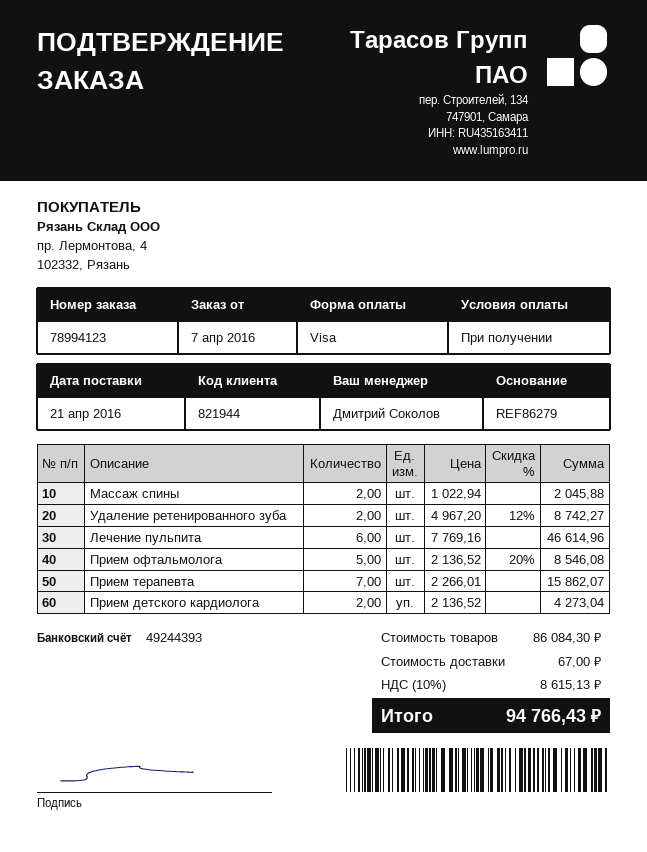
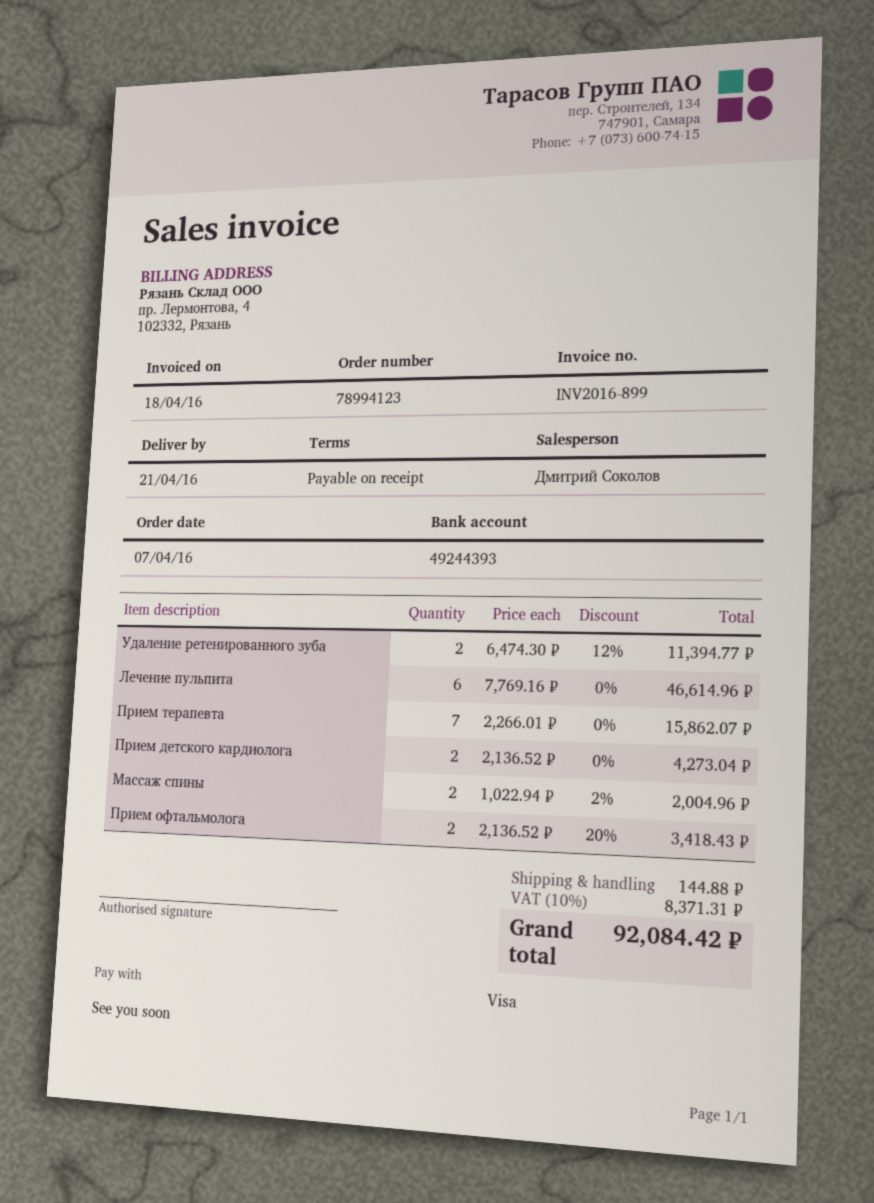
Массаж спины: 2 x 1022.94 = 2045.88 -> 2 x 1022.94 - 2% = 2004.96
Удаление ретенированного зуба: 2 x 4967.20 - 12% = 8742.27 -> 2 x 6474.30 - 12% = 11394.77
Прием офтальмолога: 5 x 2136.52 - 20% = 8546.08 -> 2 x 2136.52 - 20% = 3418.43
shipping: 67.00 -> 144.88
tax: 10% = 8615.13 -> 10% = 8371.31
total: 94766.43 -> 92084.42

